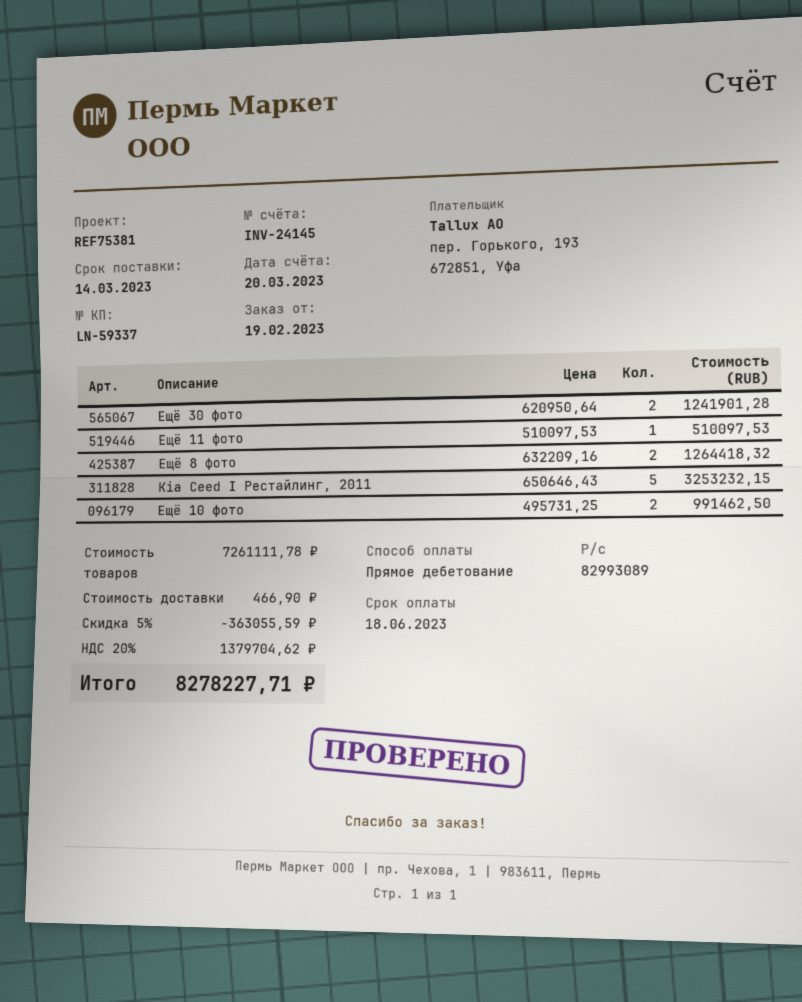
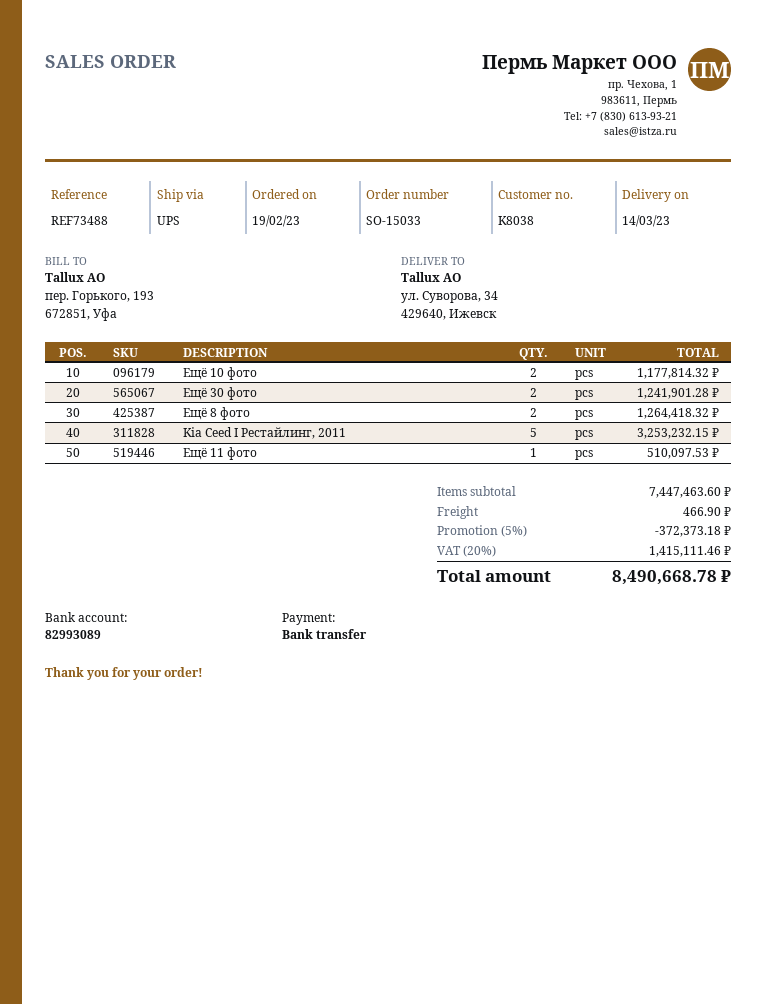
reference: REF75381 -> REF73488
payment method: direct debit -> bank transfer
Ещё 10 фото: 2 for 991462.50 -> 2 for 1177814.32
subtotal: 7261111.78 -> 7447463.60
discount: 5% = 363055.59 -> 5% = 372373.18
tax: 20% = 1379704.62 -> 20% = 1415111.46
total: 8278227.71 -> 8490668.78

